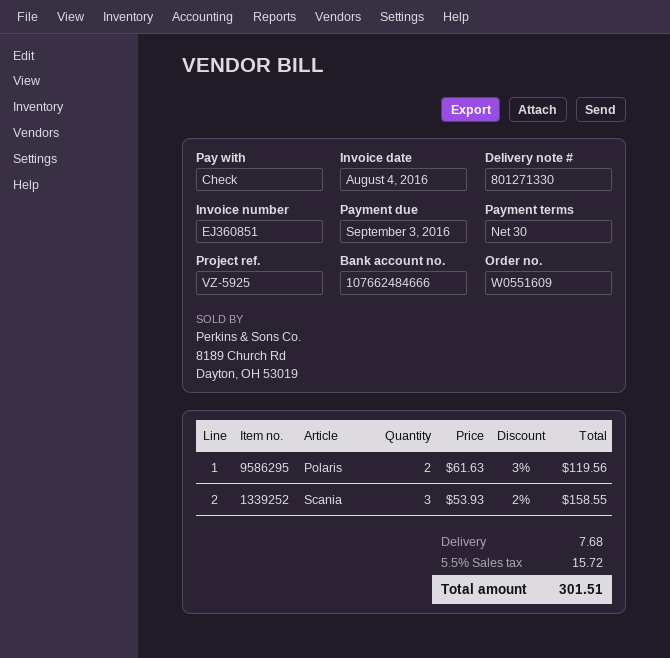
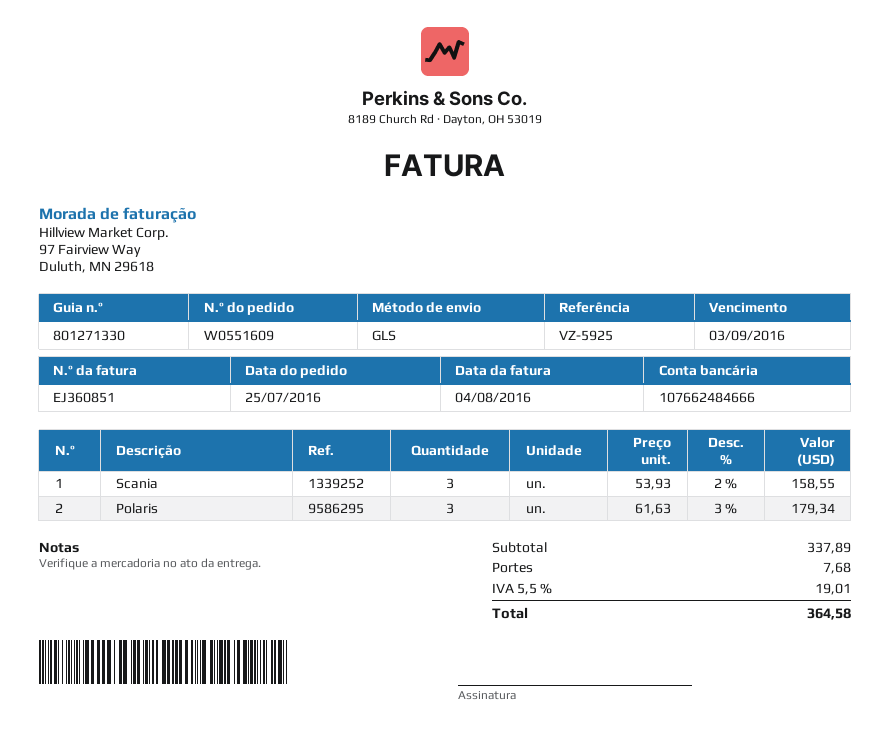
Polaris: 2 x 61.63 - 3% = 119.56 -> 3 x 61.63 - 3% = 179.34
tax: 5.5% = 15.72 -> 5.5% = 19.01
total: 301.51 -> 364.58

